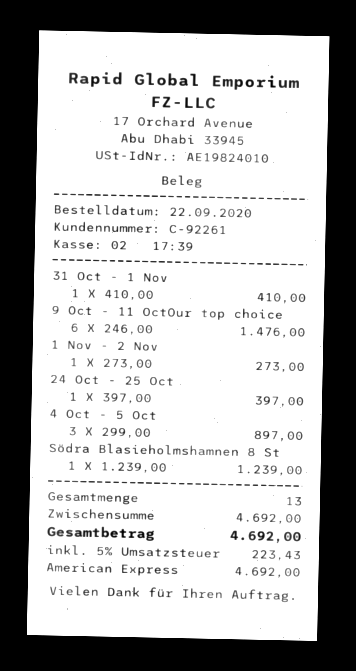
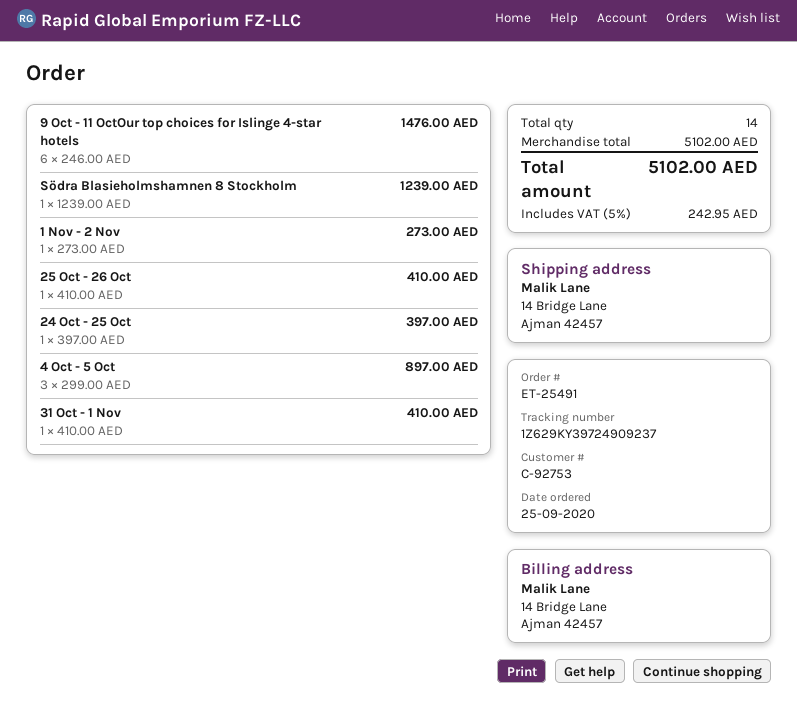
order date: 2020-09-22 -> 2020-09-25
customer number: C-92261 -> C-92753
25 Oct - 26 Oct: none -> 1 x 410.00 = 410.00
total quantity: 13 -> 14
subtotal: 4692.00 -> 5102.00
tax: 5% = 223.43 -> 5% = 242.95
total: 4692.00 -> 5102.00

